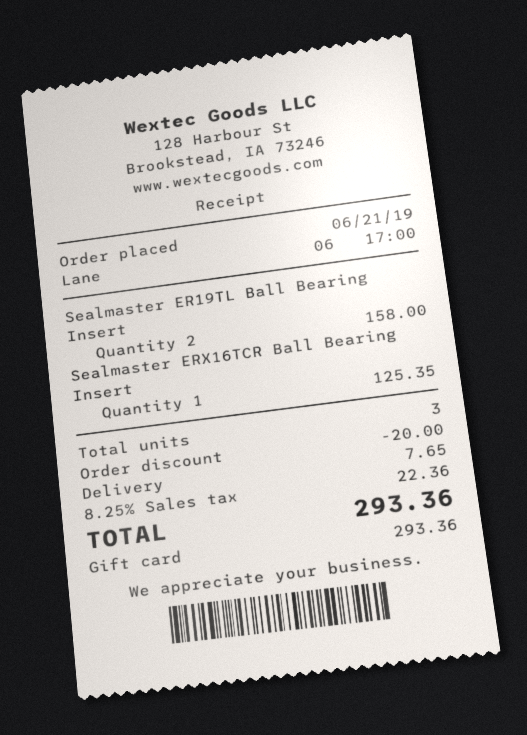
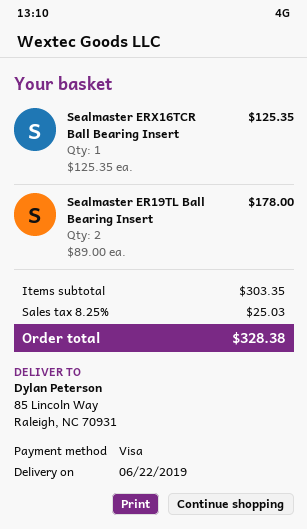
payment method: gift card -> Visa
Sealmaster ER19TL Ball Bearing Insert: 2 for 158.00 -> 2 for 178.00
discount: 20.00 -> none
shipping: 7.65 -> none
tax: 8.25% = 22.36 -> 8.25% = 25.03
total: 293.36 -> 328.38

